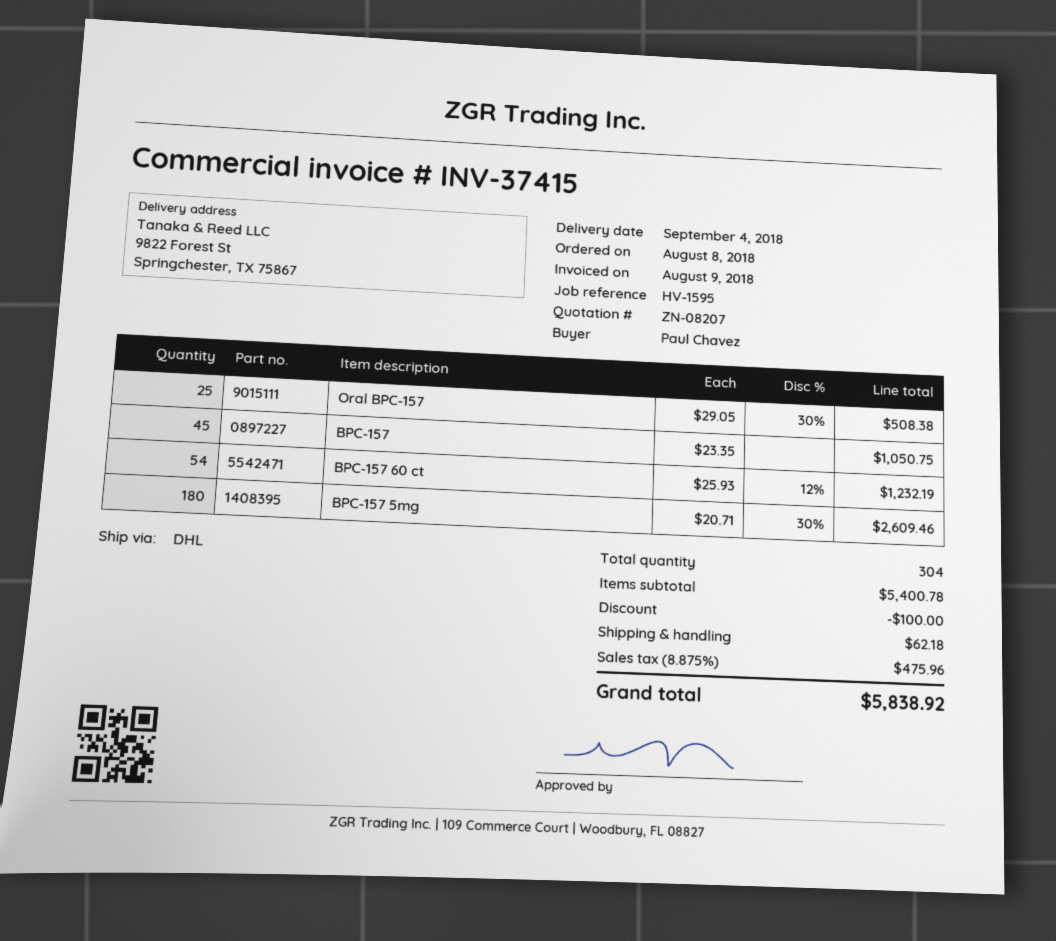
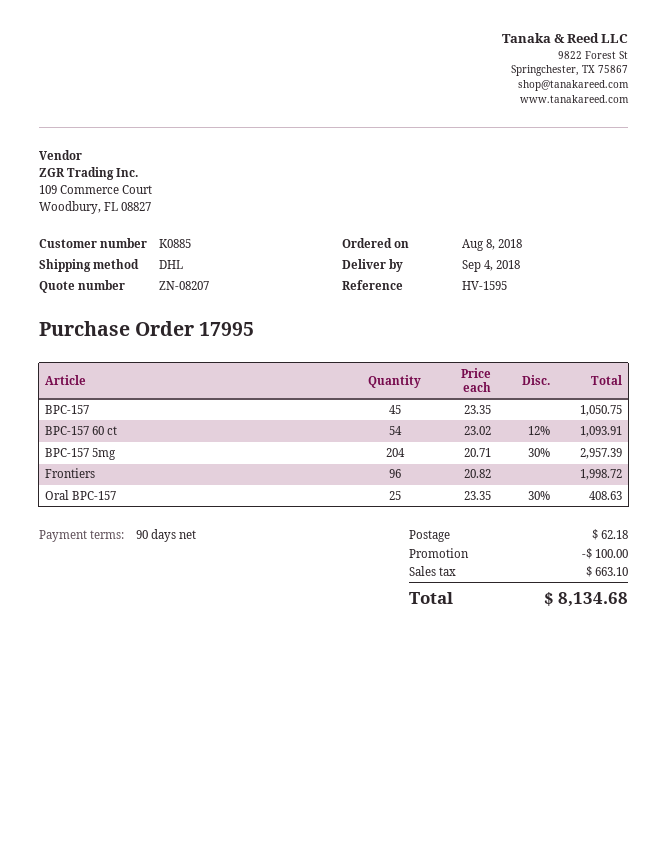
Oral BPC-157: 25 x 29.05 - 30% = 508.38 -> 25 x 23.35 - 30% = 408.63
BPC-157 60 ct: 54 x 25.93 - 12% = 1232.19 -> 54 x 23.02 - 12% = 1093.91
BPC-157 5mg: 180 x 20.71 - 30% = 2609.46 -> 204 x 20.71 - 30% = 2957.39
Frontiers: none -> 96 x 20.82 = 1998.72
tax: 475.96 -> 663.10
total: 5838.92 -> 8134.68

